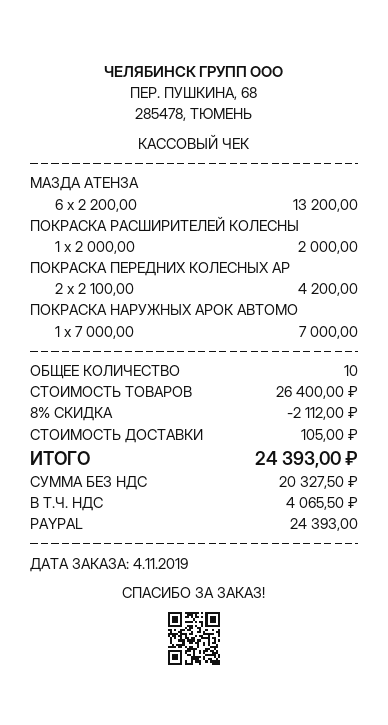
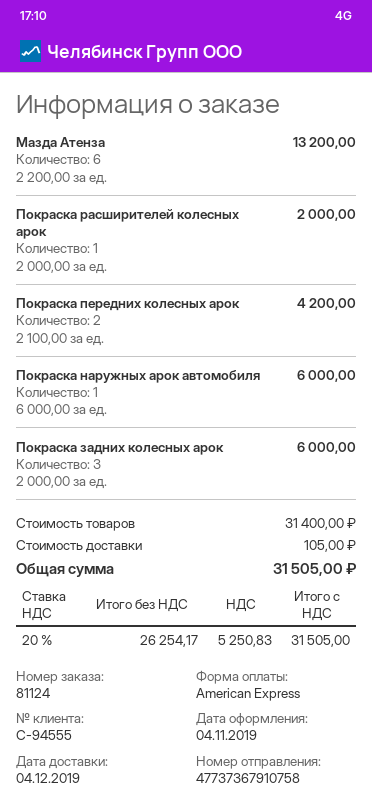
payment method: PayPal -> American Express
ПОКРАСКА НАРУЖНЫХ АРОК АВТОМО: 1 x 7000.00 = 7000.00 -> 1 x 6000.00 = 6000.00
Покраска задних колесных арок: none -> 3 x 2000.00 = 6000.00
subtotal: 26400.00 -> 31400.00
discount: 8% = 2112.00 -> none
net: 20327.50 -> 26254.17
tax: 4065.50 -> 5250.83
total: 24393.00 -> 31505.00

